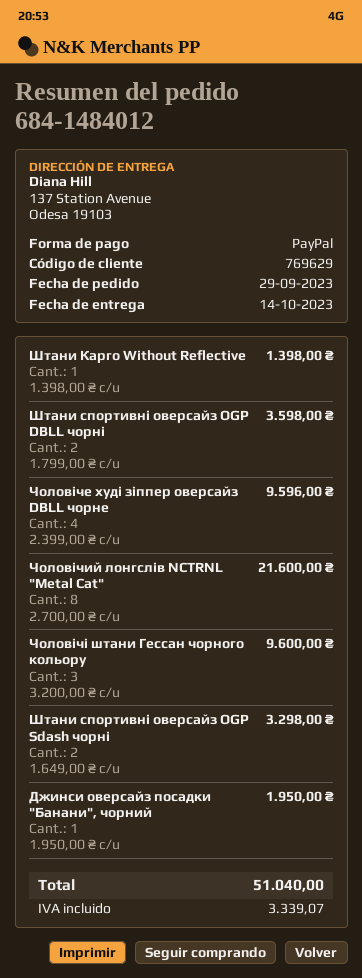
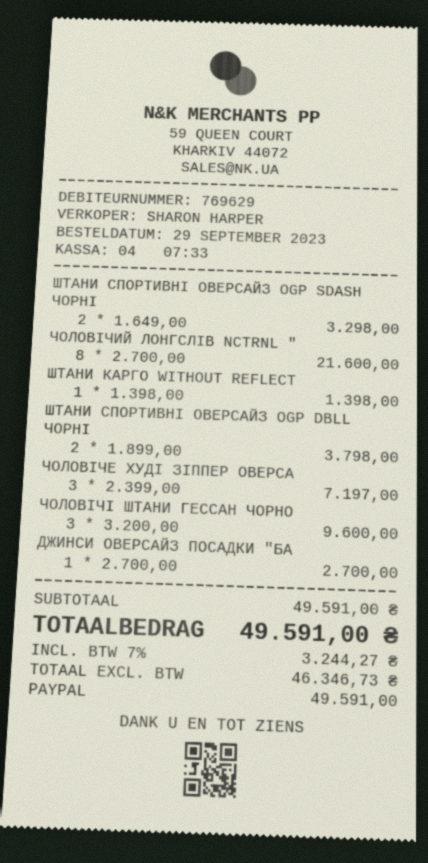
Штани спортивні оверсайз OGP DBLL чорні: 2 x 1799.00 = 3598.00 -> 2 x 1899.00 = 3798.00
Чоловіче худі зіппер оверсайз DBLL чорне: 4 x 2399.00 = 9596.00 -> 3 x 2399.00 = 7197.00
Джинси оверсайз посадки "Банани", чорний: 1 x 1950.00 = 1950.00 -> 1 x 2700.00 = 2700.00
tax: 3339.07 -> 3244.27
total: 51040.00 -> 49591.00

